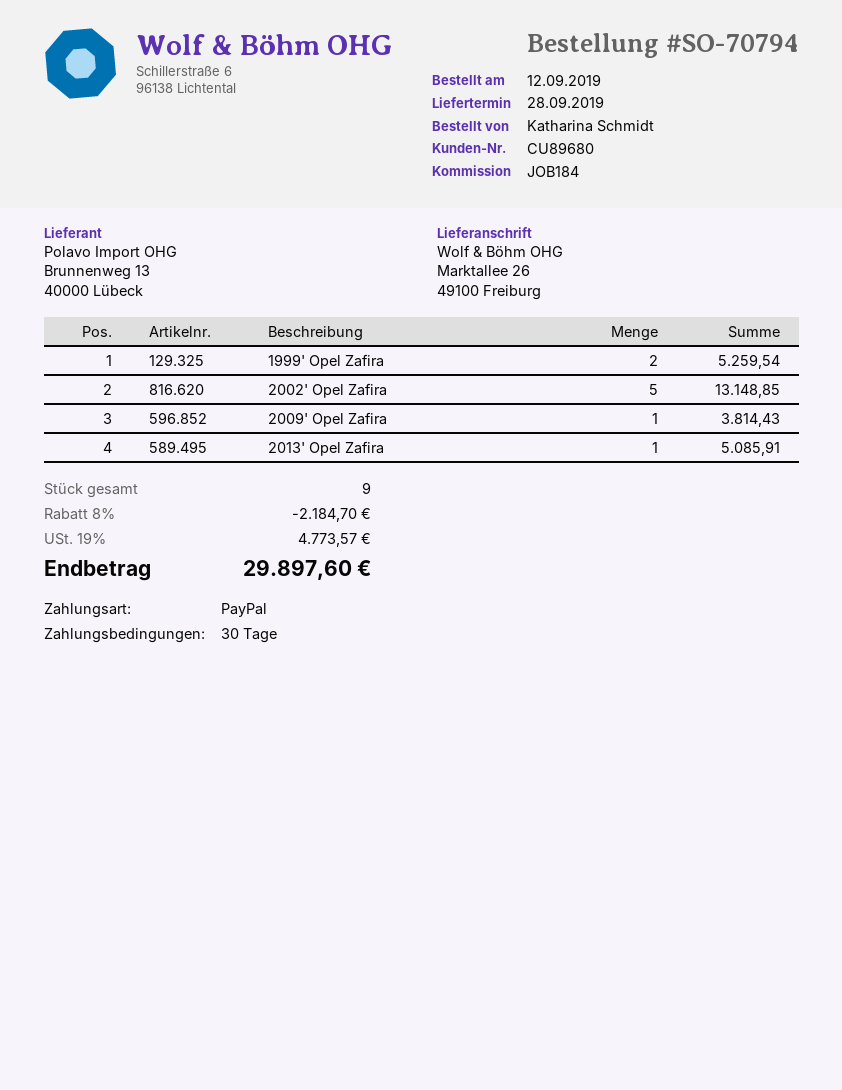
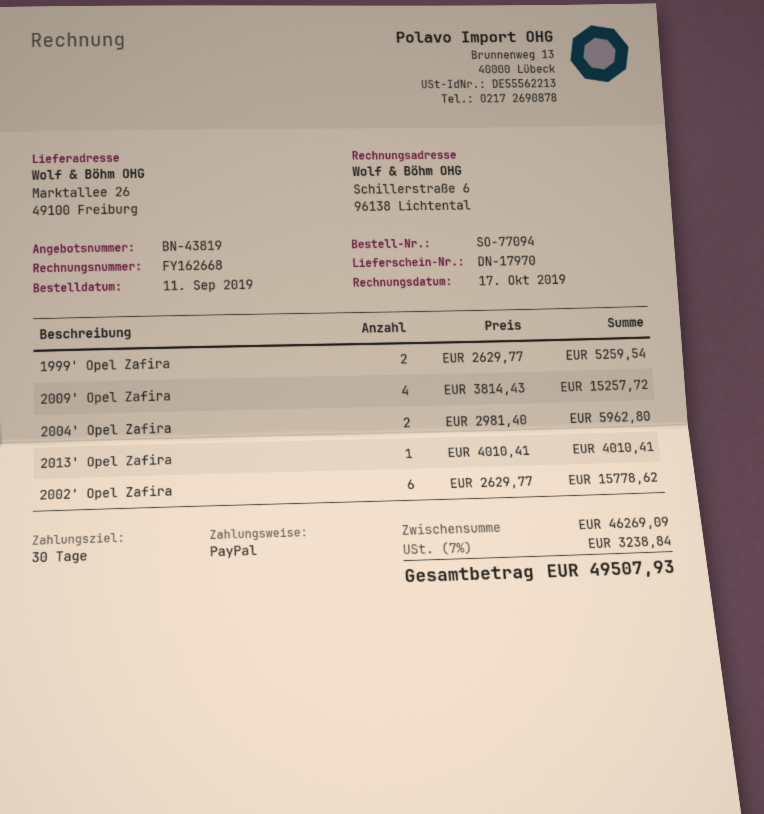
order number: SO-70794 -> SO-77094
order date: 2019-09-12 -> 2019-09-11
2002' Opel Zafira: 5 for 13148.85 -> 6 for 15778.62
2009' Opel Zafira: 1 for 3814.43 -> 4 for 15257.72
2013' Opel Zafira: 1 for 5085.91 -> 1 for 4010.41
2004' Opel Zafira: none -> 2 for 5962.80
discount: 8% = 2184.70 -> none
tax: 19% = 4773.57 -> 7% = 3238.84
total: 29897.60 -> 49507.93

